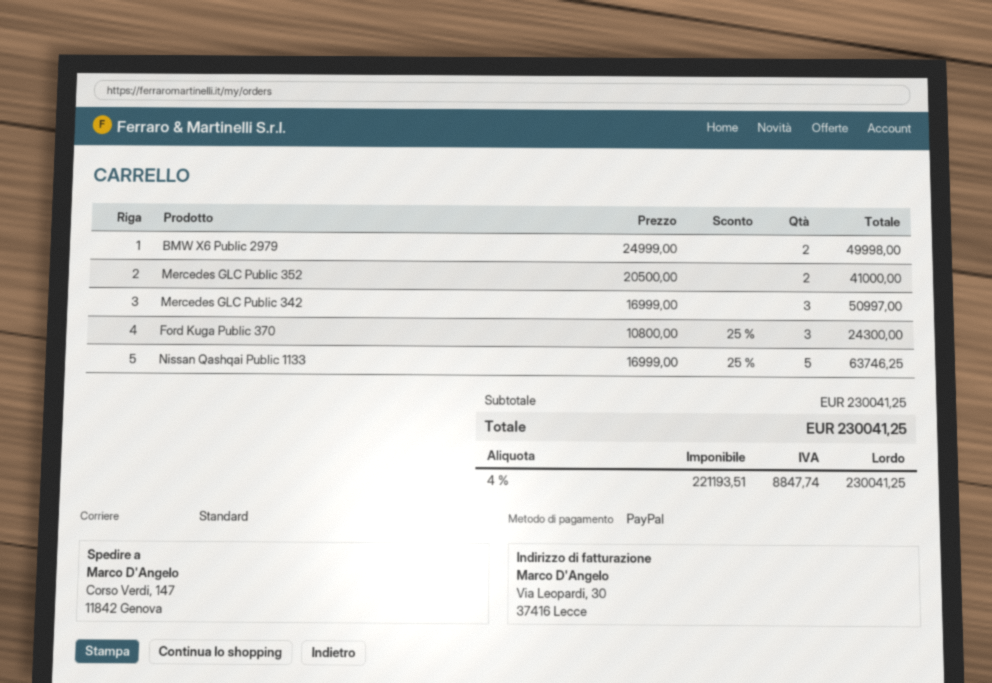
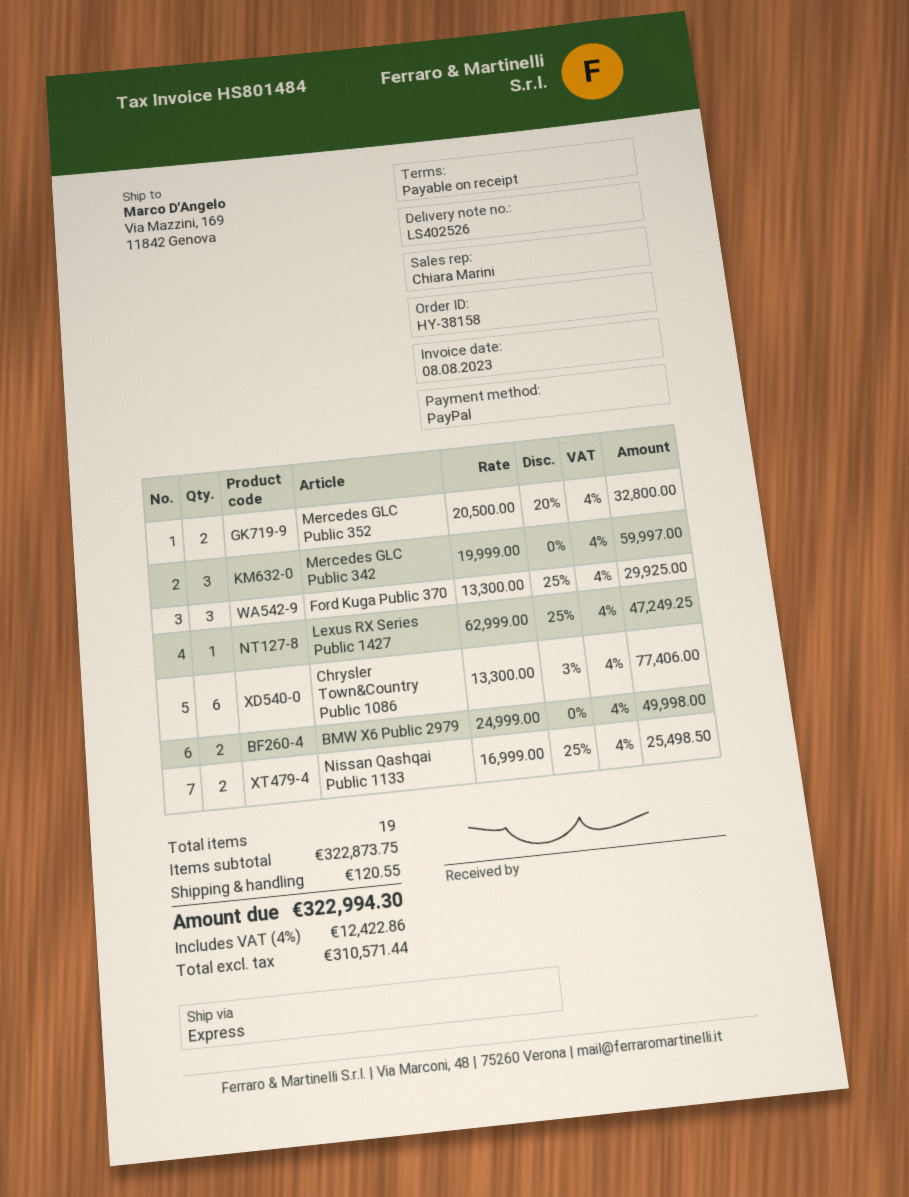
shipping method: standard -> express
ship to: Corso Verdi, 147, 11842 Genova -> Via Mazzini, 169, 11842 Genova
Mercedes GLC Public 352: 2 x 20500.00 = 41000.00 -> 2 x 20500.00 - 20% = 32800.00
Mercedes GLC Public 342: 3 x 16999.00 = 50997.00 -> 3 x 19999.00 = 59997.00
Ford Kuga Public 370: 3 x 10800.00 - 25% = 24300.00 -> 3 x 13300.00 - 25% = 29925.00
Nissan Qashqai Public 1133: 5 x 16999.00 - 25% = 63746.25 -> 2 x 16999.00 - 25% = 25498.50
Lexus RX Series Public 1427: none -> 1 x 62999.00 - 25% = 47249.25
Chrysler Town&Country Public 1086: none -> 6 x 13300.00 - 3% = 77406.00
subtotal: 230041.25 -> 322873.75
shipping: none -> 120.55
net: 221193.51 -> 310571.44
tax: 4% = 8847.74 -> 4% = 12422.86
total: 230041.25 -> 322994.30

